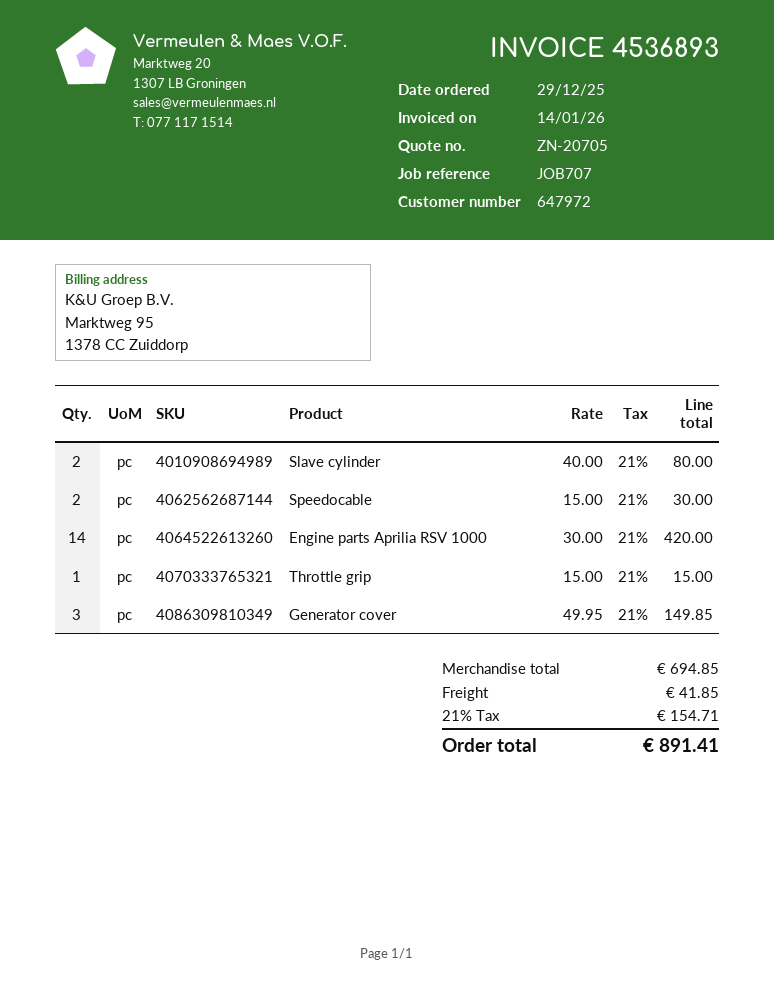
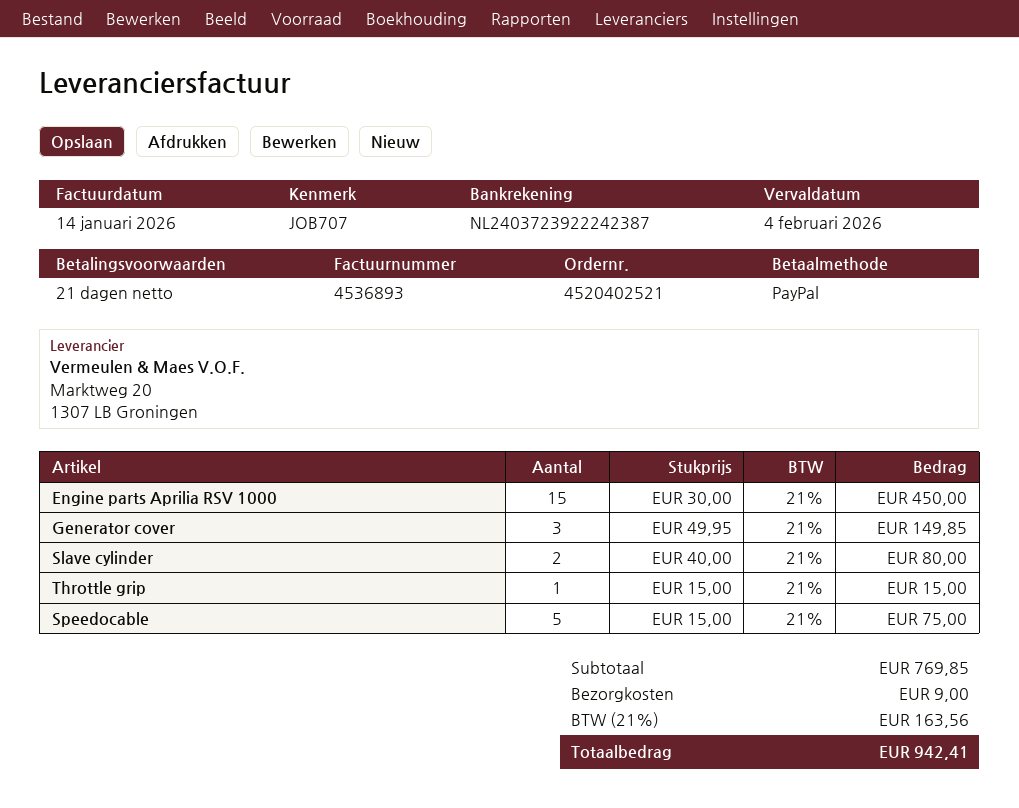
Speedocable: 2 x 15.00 = 30.00 -> 5 x 15.00 = 75.00
Engine parts Aprilia RSV 1000: 14 x 30.00 = 420.00 -> 15 x 30.00 = 450.00
subtotal: 694.85 -> 769.85
shipping: 41.85 -> 9.00
tax: 21% = 154.71 -> 21% = 163.56
total: 891.41 -> 942.41

